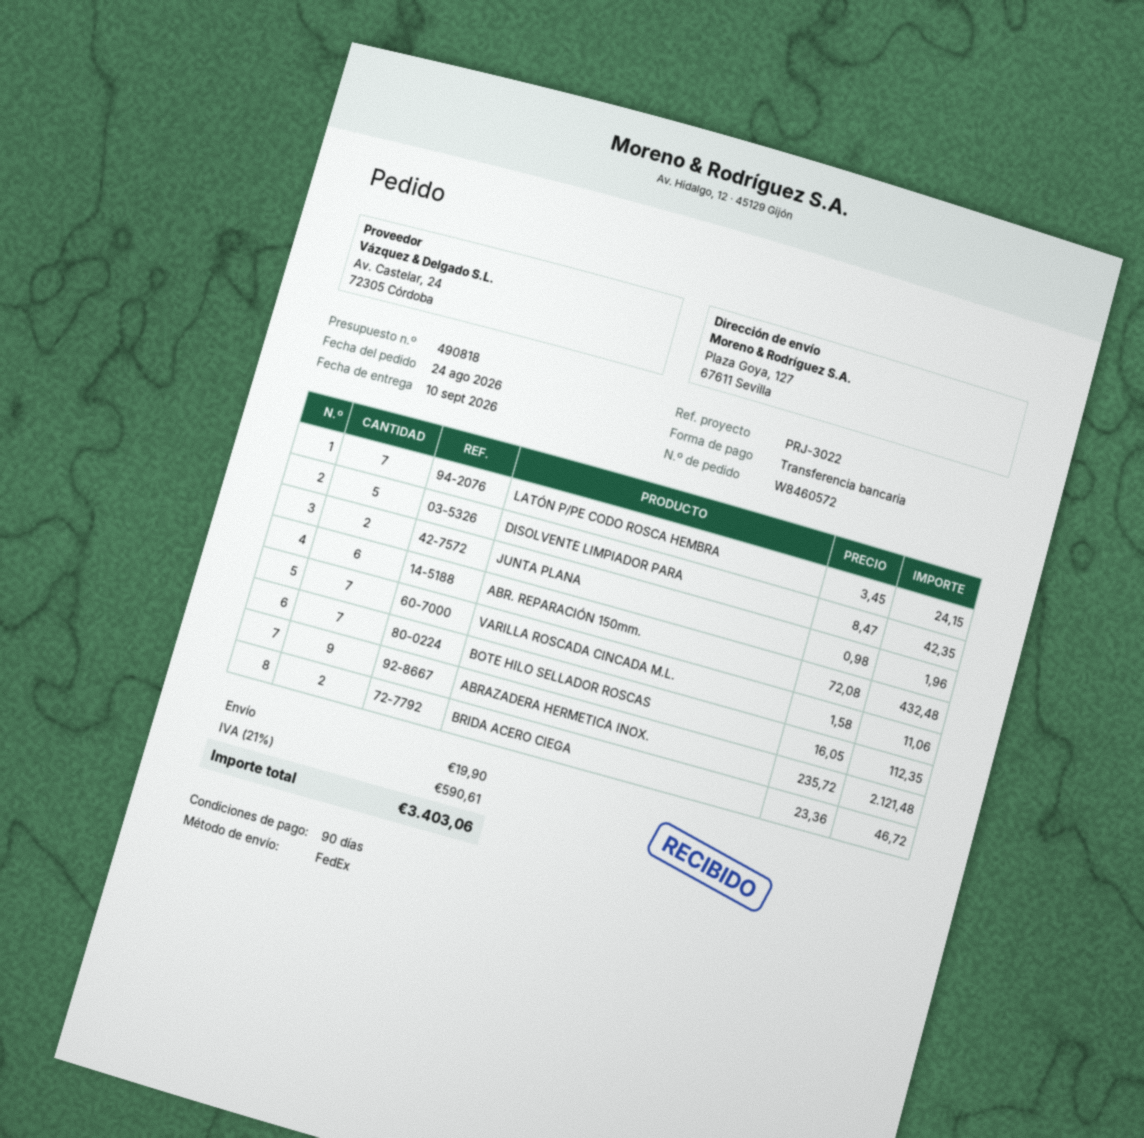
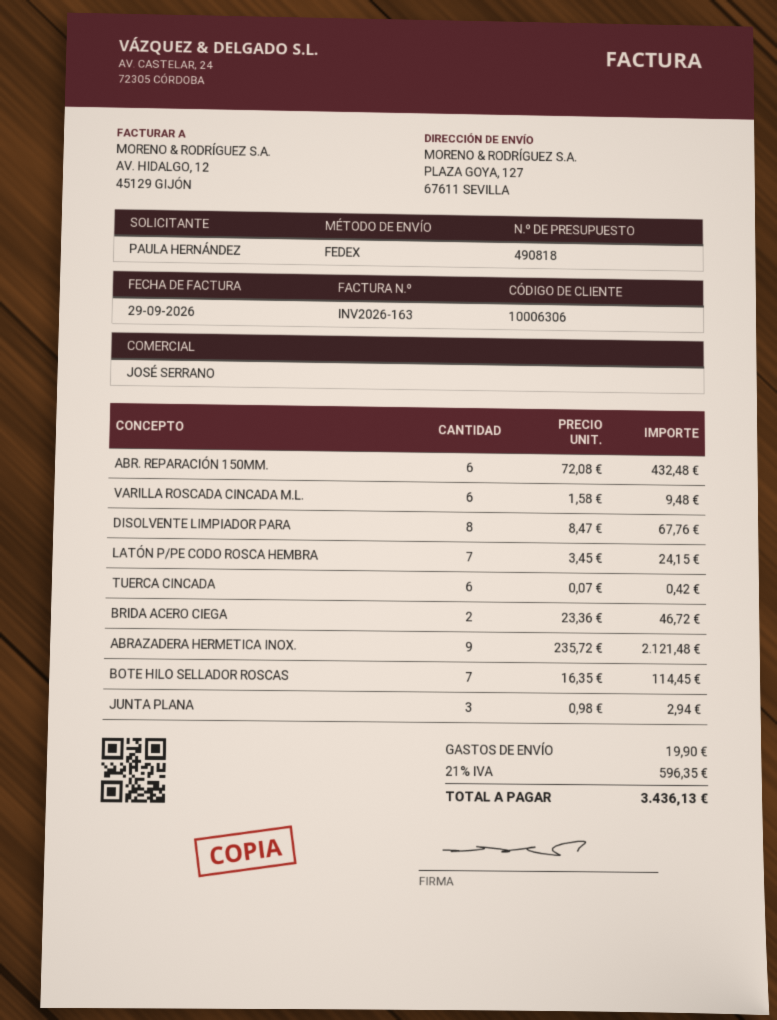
DISOLVENTE LIMPIADOR PARA: 5 x 8.47 = 42.35 -> 8 x 8.47 = 67.76
JUNTA PLANA: 2 x 0.98 = 1.96 -> 3 x 0.98 = 2.94
VARILLA ROSCADA CINCADA M.L.: 7 x 1.58 = 11.06 -> 6 x 1.58 = 9.48
BOTE HILO SELLADOR ROSCAS: 7 x 16.05 = 112.35 -> 7 x 16.35 = 114.45
TUERCA CINCADA: none -> 6 x 0.07 = 0.42
tax: 21% = 590.61 -> 21% = 596.35
total: 3403.06 -> 3436.13

